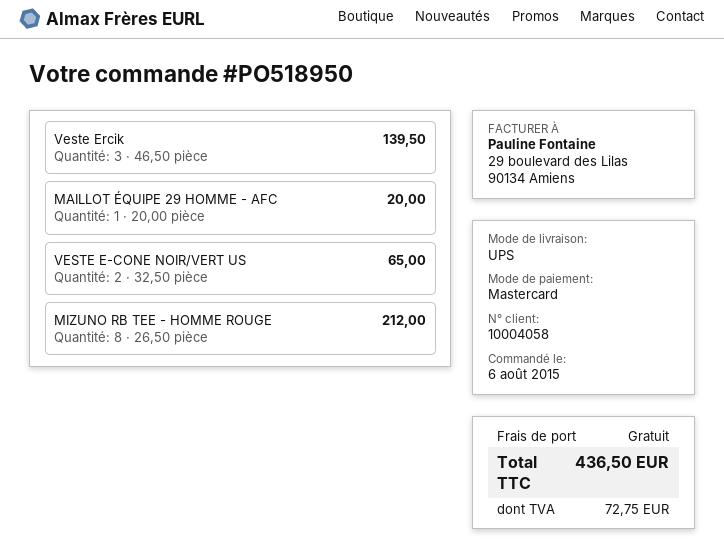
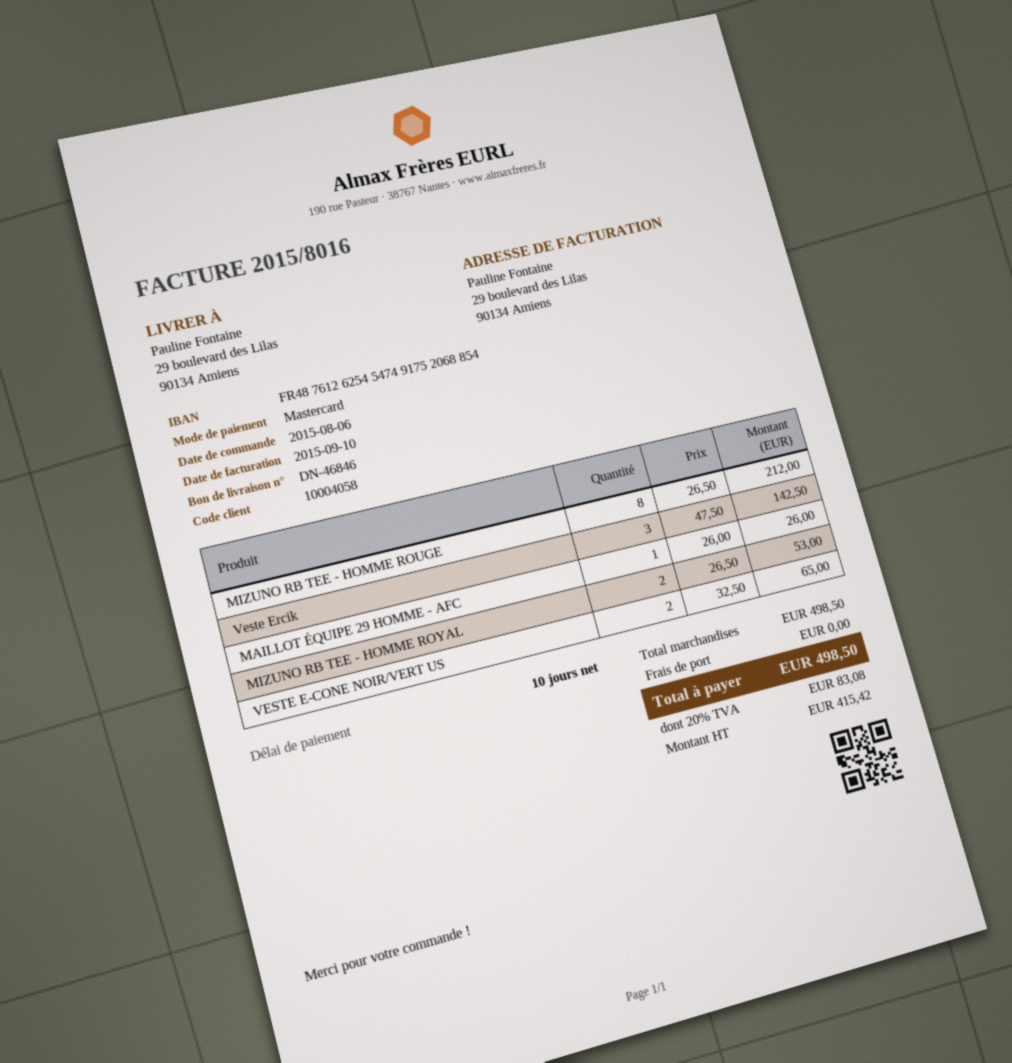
Veste Ercik: 3 x 46.50 = 139.50 -> 3 x 47.50 = 142.50
MAILLOT ÉQUIPE 29 HOMME - AFC: 1 x 20.00 = 20.00 -> 1 x 26.00 = 26.00
MIZUNO RB TEE - HOMME ROYAL: none -> 2 x 26.50 = 53.00
tax: 72.75 -> 83.08
total: 436.50 -> 498.50

